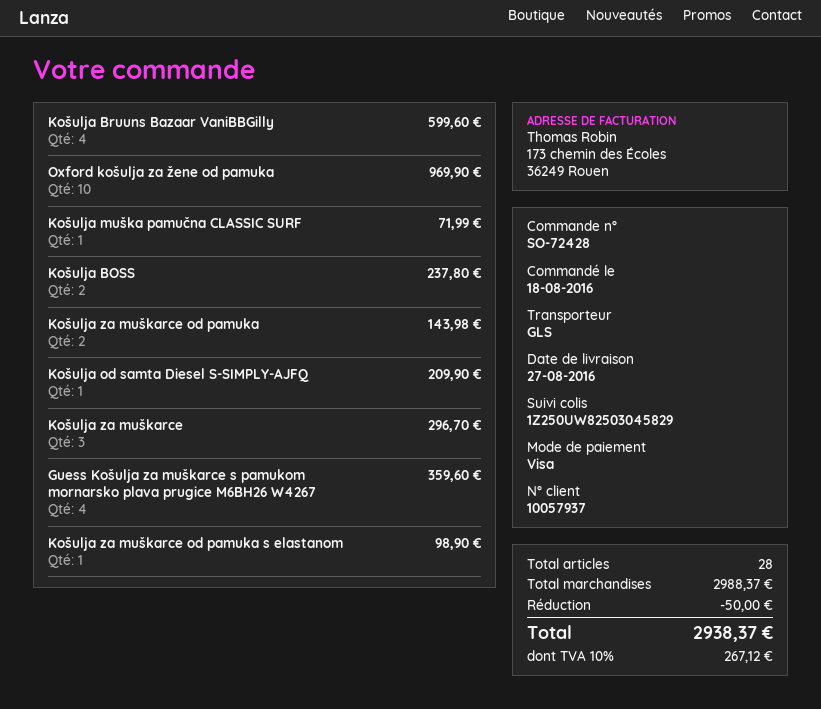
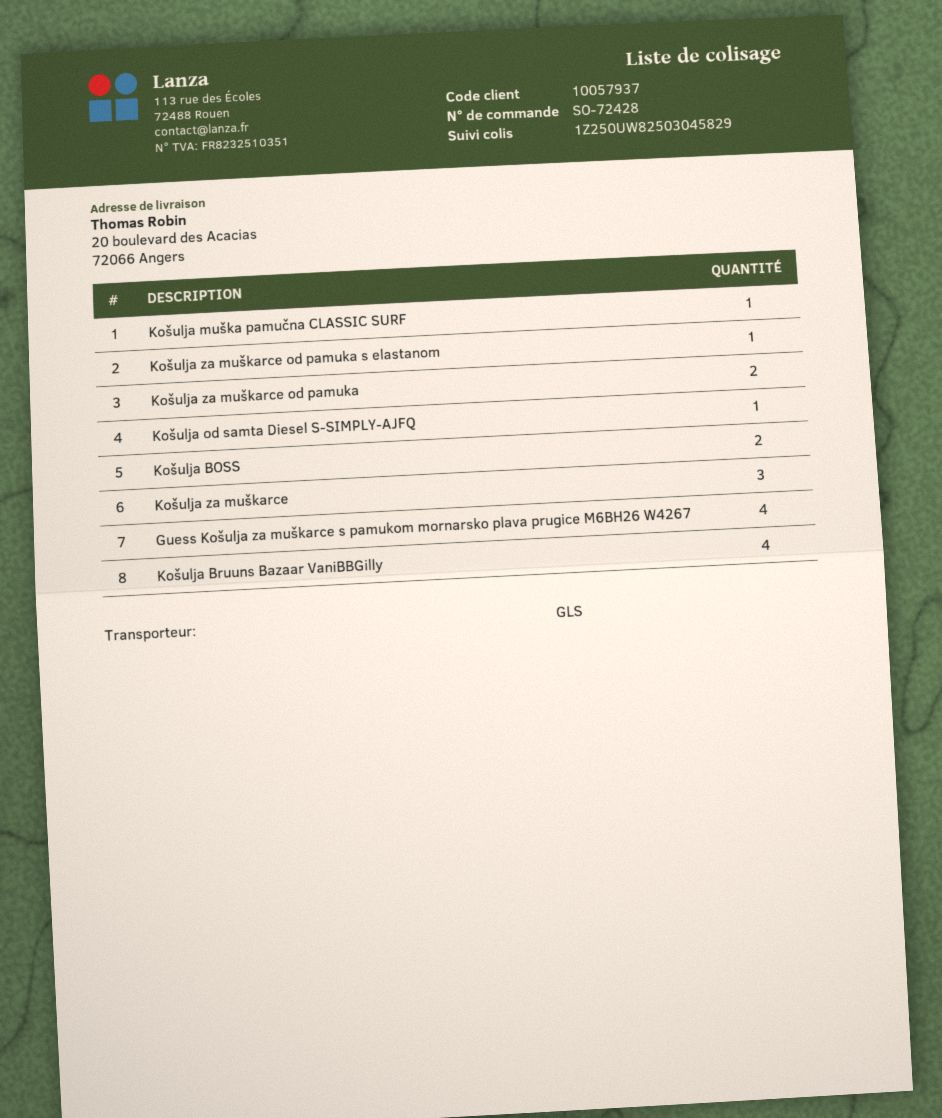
Oxford košulja za žene od pamuka: 10 -> none

